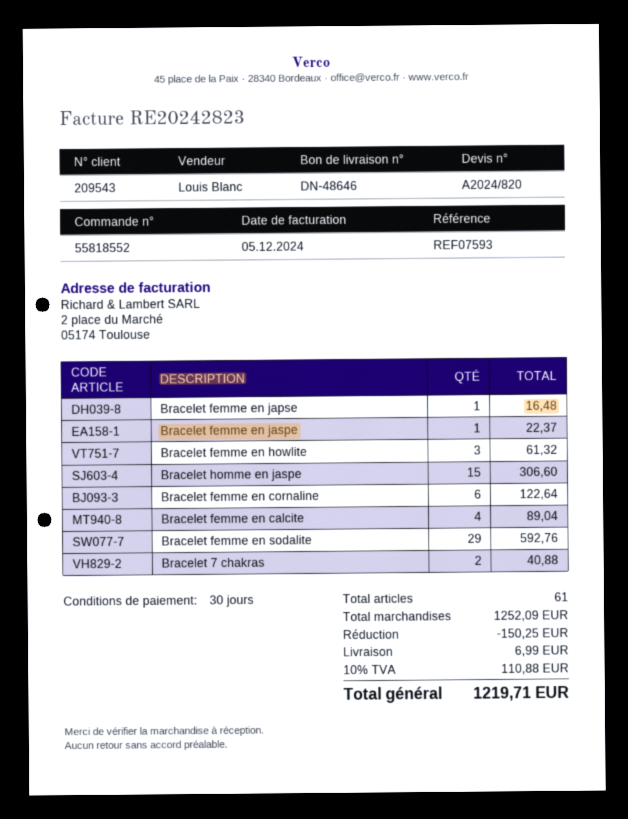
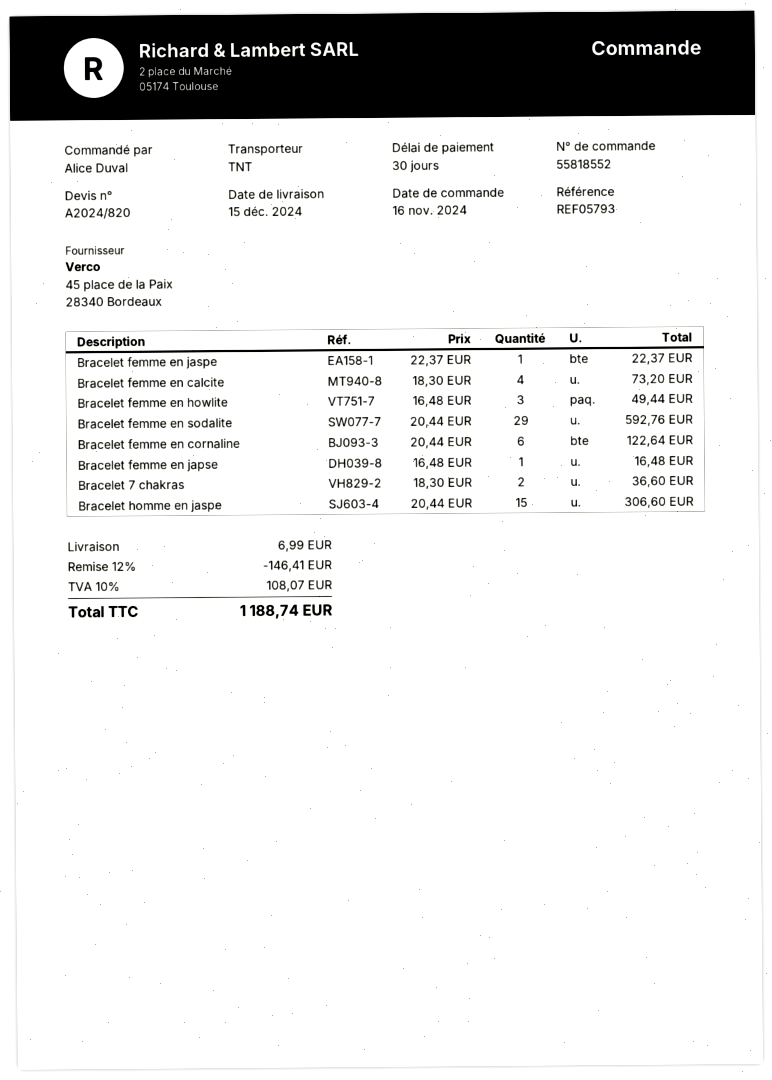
reference: REF07593 -> REF05793
Bracelet femme en howlite: 3 for 61.32 -> 3 for 49.44
Bracelet femme en calcite: 4 for 89.04 -> 4 for 73.20
Bracelet 7 chakras: 2 for 40.88 -> 2 for 36.60
discount: 150.25 -> 146.41
tax: 10% = 110.88 -> 10% = 108.07
total: 1219.71 -> 1188.74

